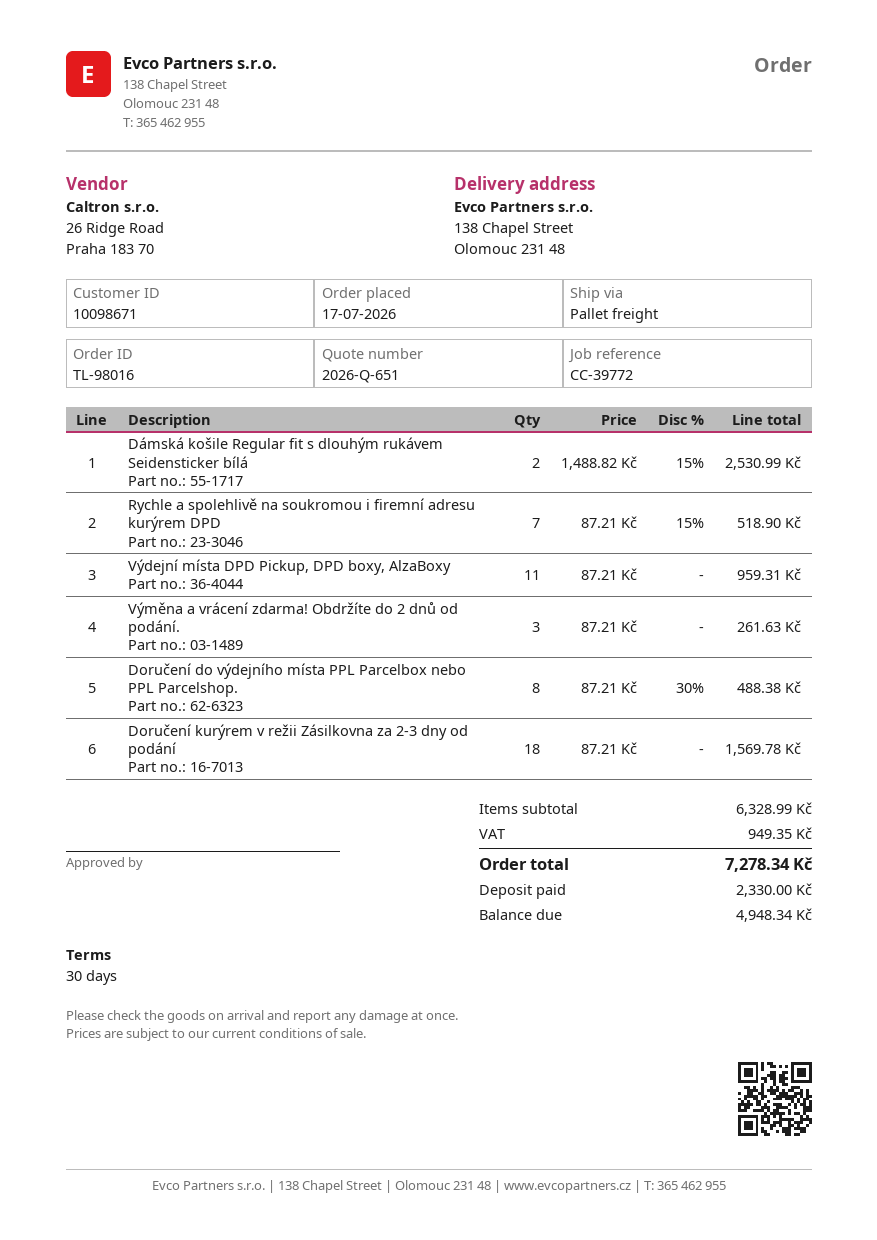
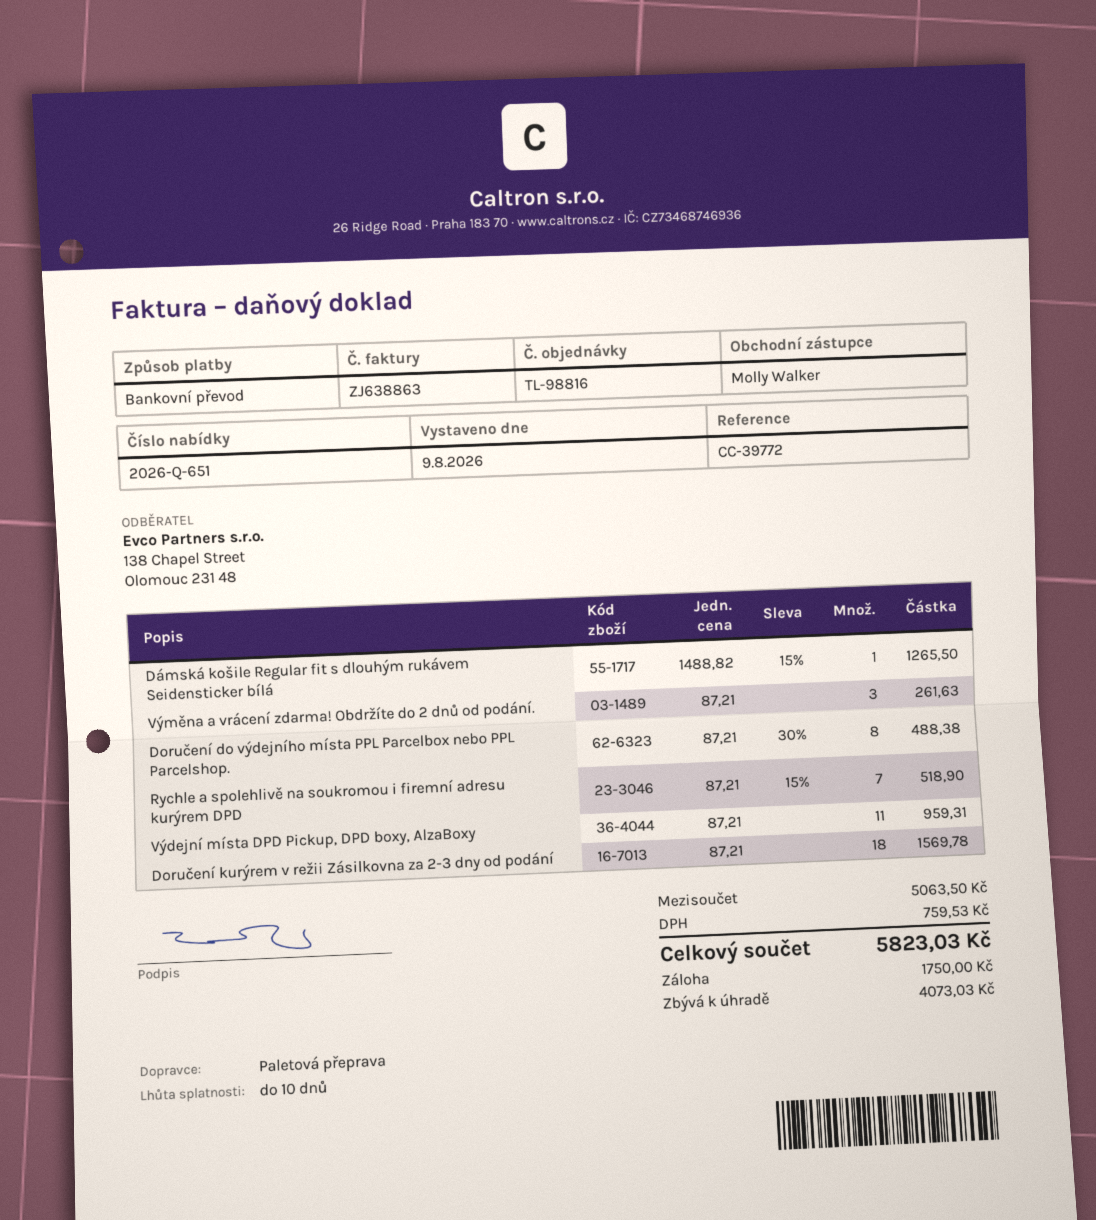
order number: TL-98016 -> TL-98816
payment terms: 30 days -> 10 days
Dámská košile Regular fit s dlouhým rukávem Seidensticker bílá: 2 x 1488.82 - 15% = 2530.99 -> 1 x 1488.82 - 15% = 1265.50
subtotal: 6328.99 -> 5063.50
tax: 949.35 -> 759.53
total: 7278.34 -> 5823.03
deposit: 2330.00 -> 1750.00
balance: 4948.34 -> 4073.03

